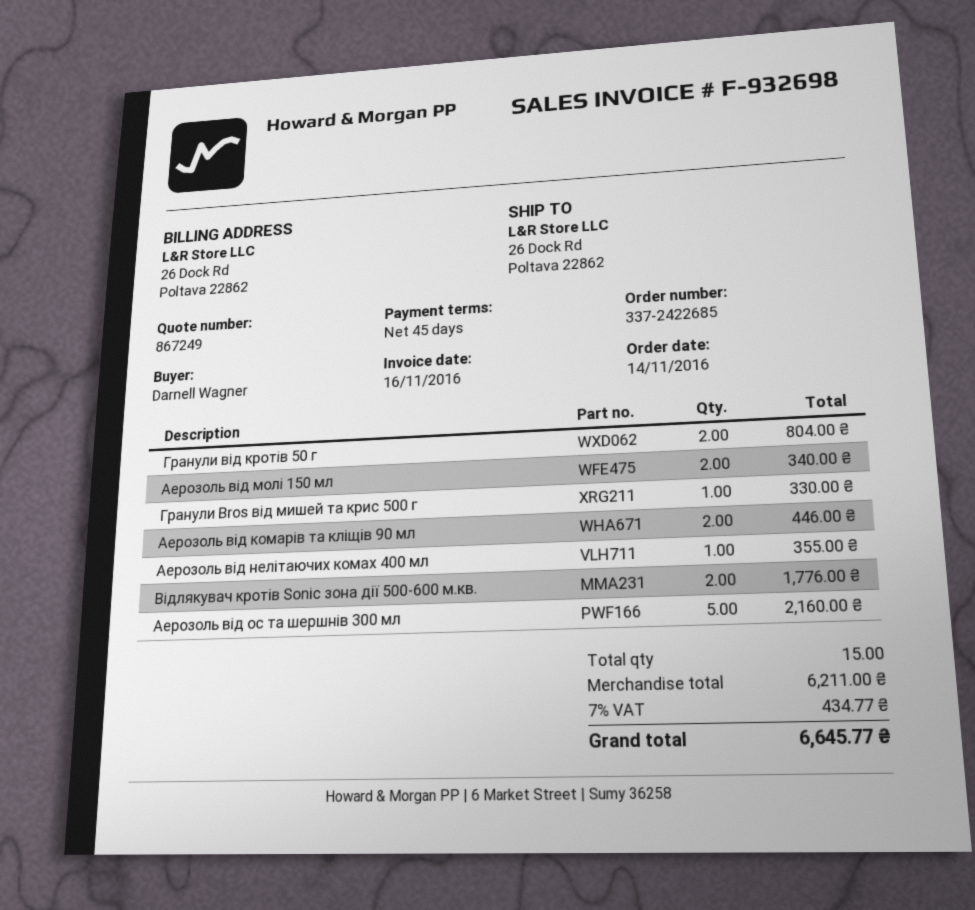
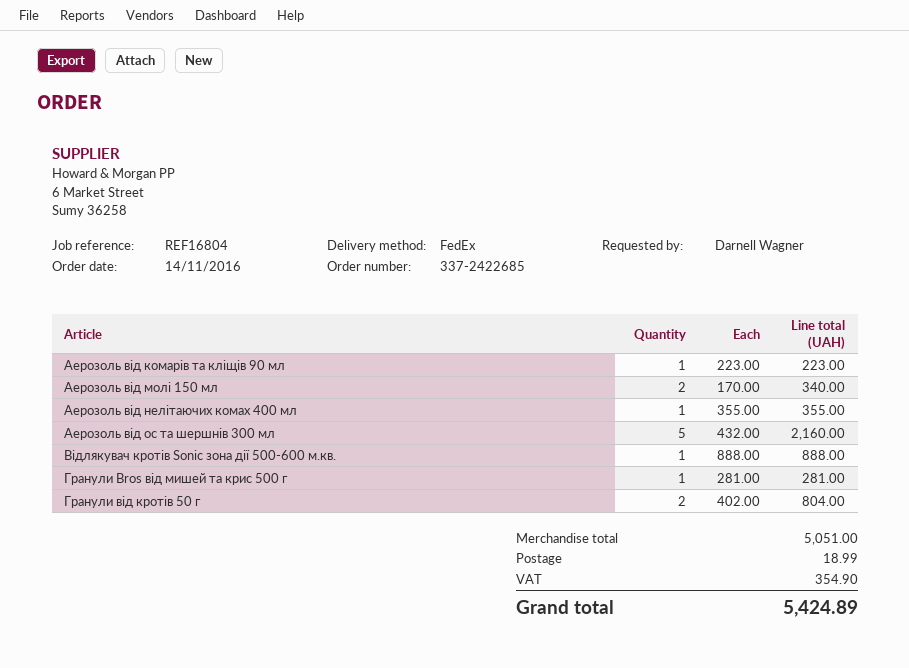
Гранули Bros від мишей та крис 500 г: 1 for 330.00 -> 1 for 281.00
Аерозоль від комарів та кліщів 90 мл: 2 for 446.00 -> 1 for 223.00
Відлякувач кротів Sonic зона дії 500-600 м.кв.: 2 for 1776.00 -> 1 for 888.00
subtotal: 6211.00 -> 5051.00
shipping: none -> 18.99
tax: 434.77 -> 354.90
total: 6645.77 -> 5424.89

